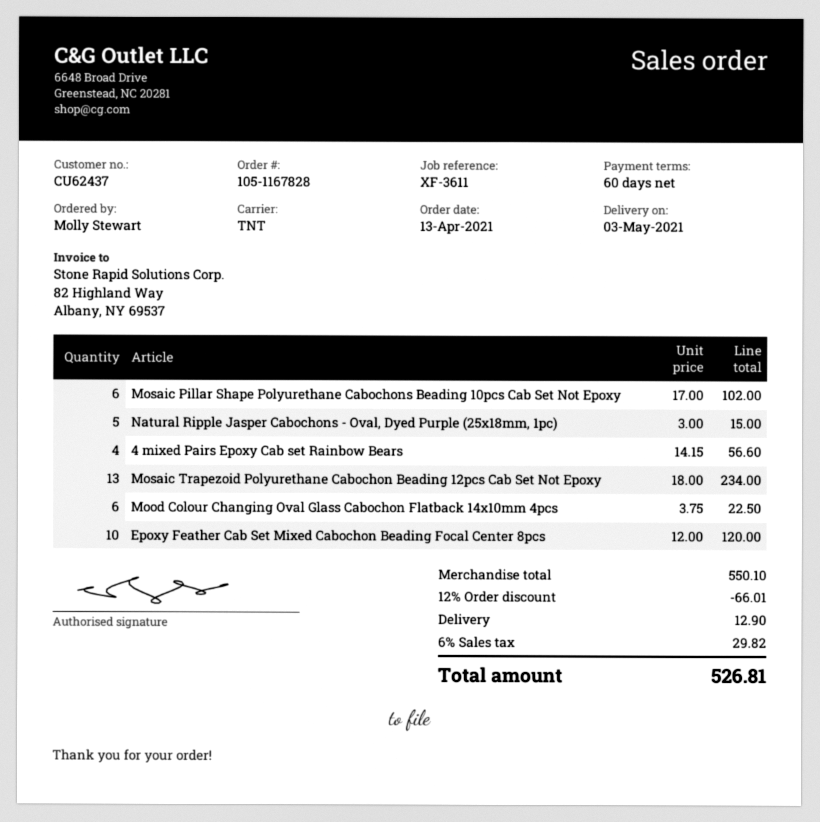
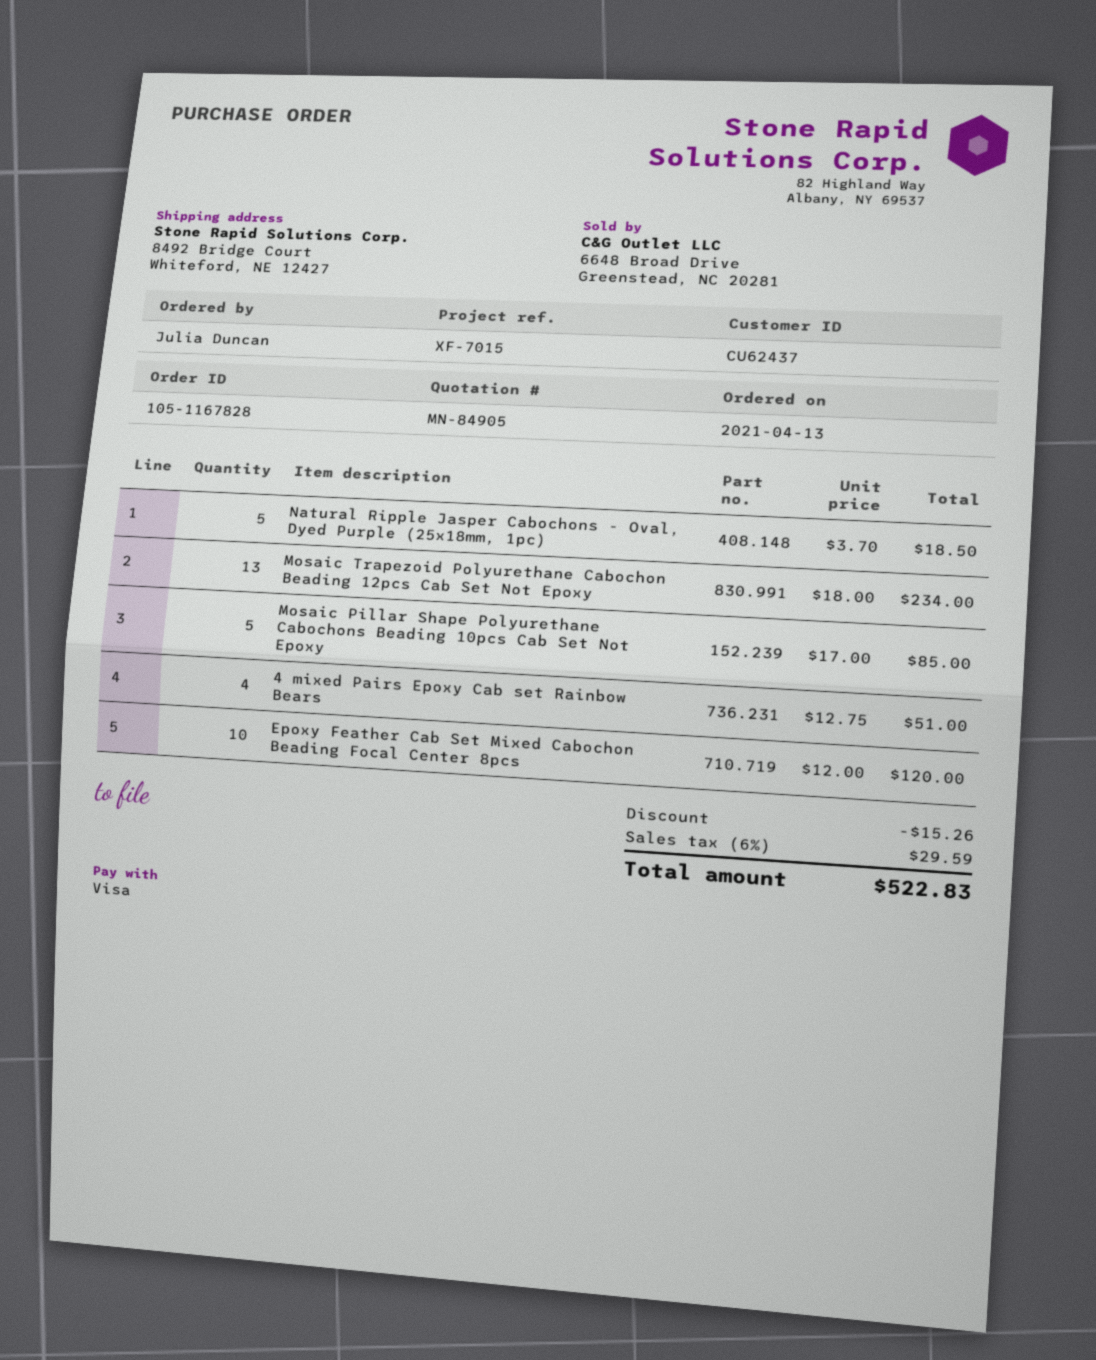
reference: XF-3611 -> XF-7015
ordered by: Molly Stewart -> Julia Duncan
Mosaic Pillar Shape Polyurethane Cabochons Beading 10pcs Cab Set Not Epoxy: 6 x 17.00 = 102.00 -> 5 x 17.00 = 85.00
Natural Ripple Jasper Cabochons - Oval, Dyed Purple (25x18mm, 1pc): 5 x 3.00 = 15.00 -> 5 x 3.70 = 18.50
4 mixed Pairs Epoxy Cab set Rainbow Bears: 4 x 14.15 = 56.60 -> 4 x 12.75 = 51.00
Mood Colour Changing Oval Glass Cabochon Flatback 14x10mm 4pcs: 6 x 3.75 = 22.50 -> none
discount: 66.01 -> 15.26
shipping: 12.90 -> none
tax: 6% = 29.82 -> 6% = 29.59
total: 526.81 -> 522.83

